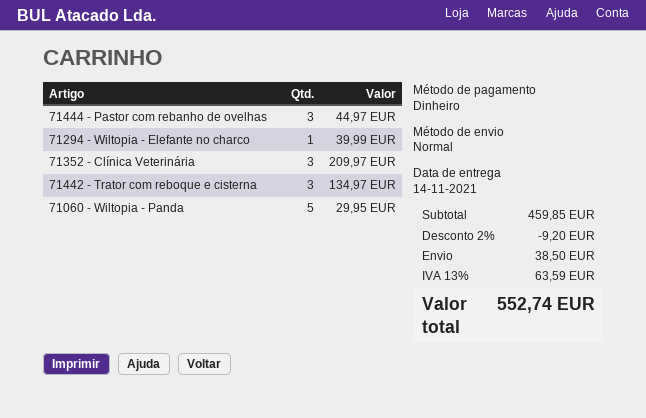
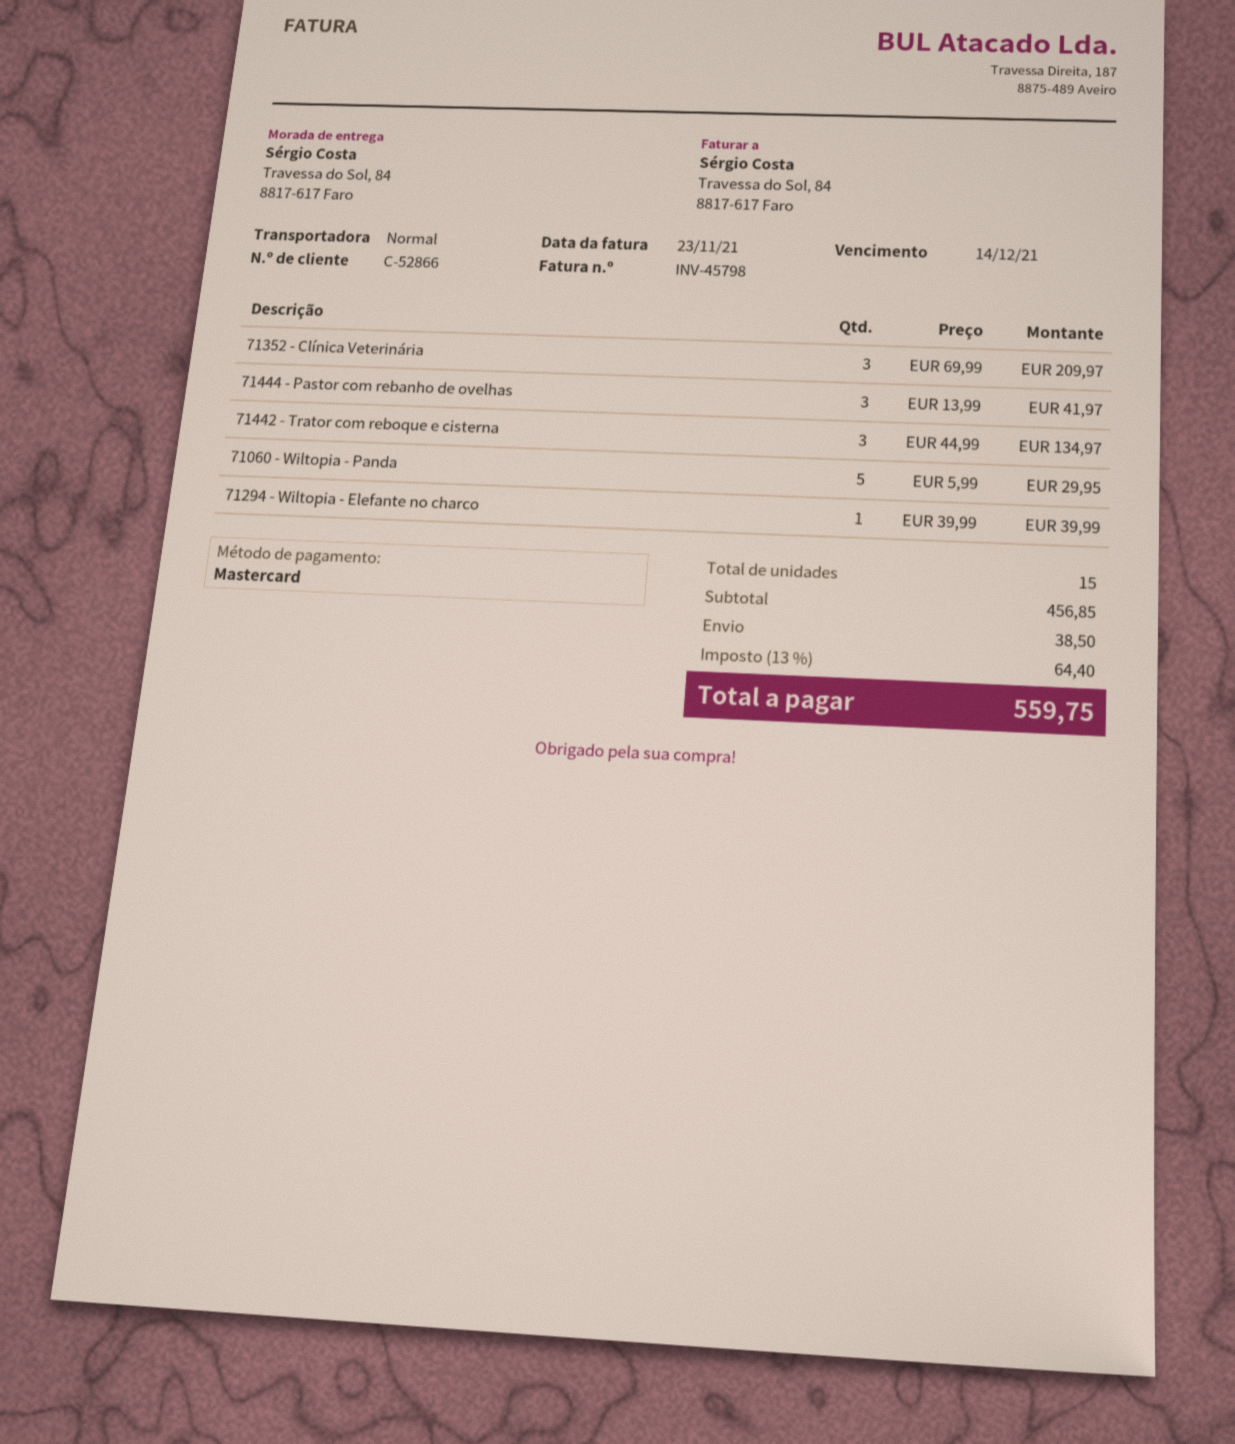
payment method: cash -> Mastercard
71444 - Pastor com rebanho de ovelhas: 3 for 44.97 -> 3 for 41.97
subtotal: 459.85 -> 456.85
discount: 2% = 9.20 -> none
tax: 13% = 63.59 -> 13% = 64.40
total: 552.74 -> 559.75

